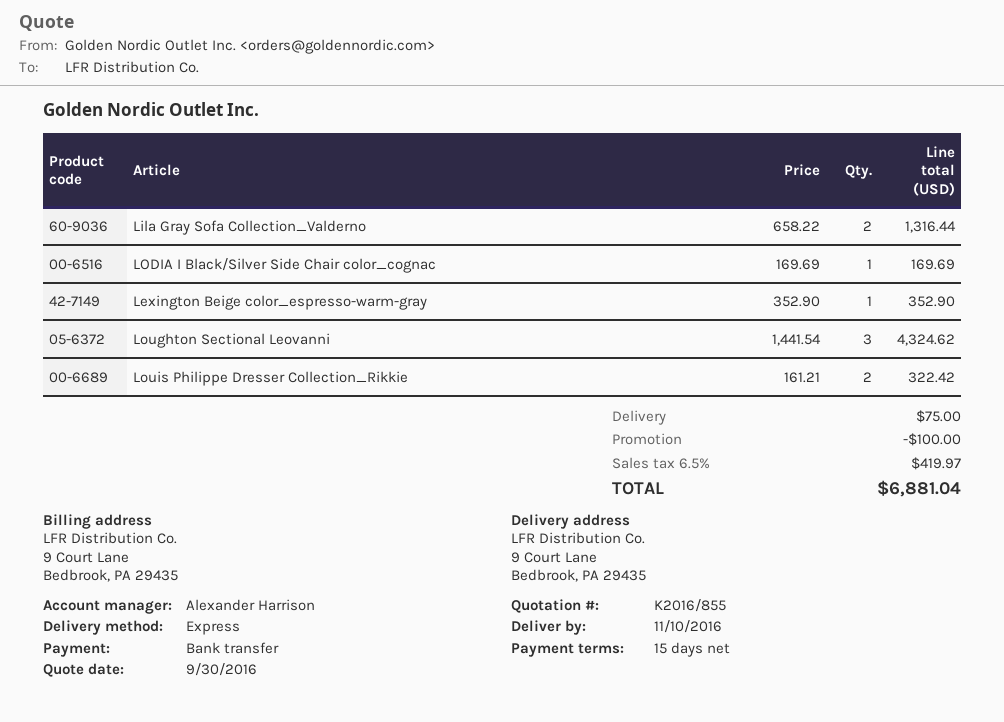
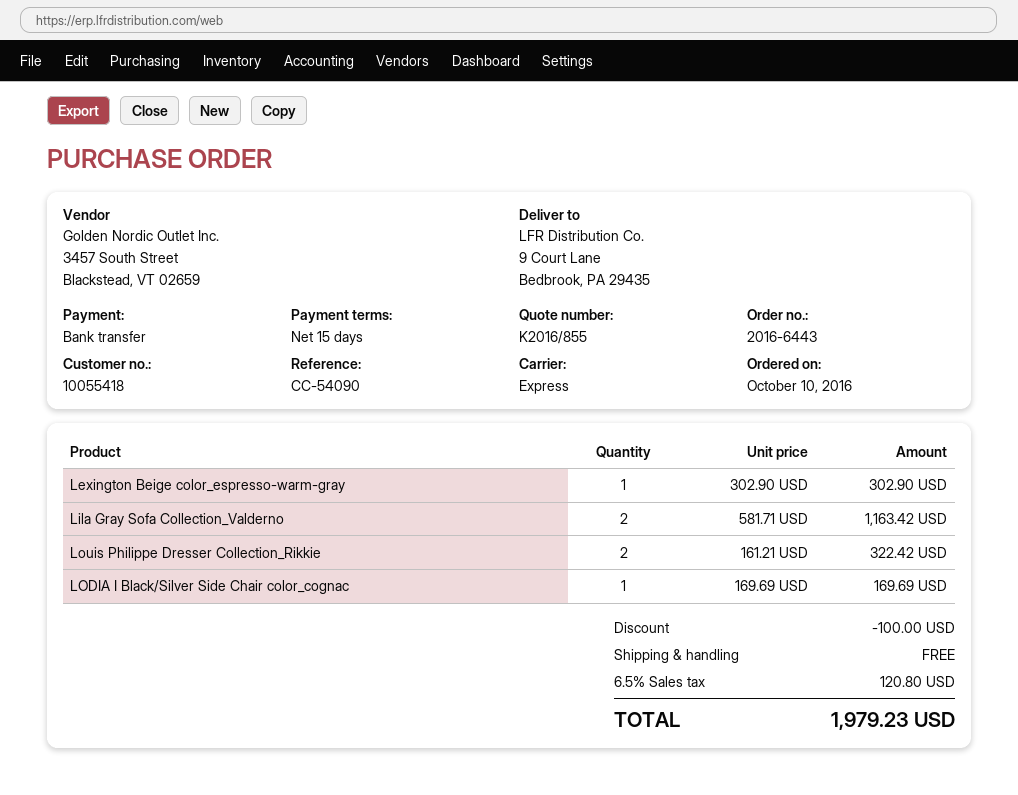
Lila Gray Sofa Collection_Valderno: 2 x 658.22 = 1316.44 -> 2 x 581.71 = 1163.42
Lexington Beige color_espresso-warm-gray: 1 x 352.90 = 352.90 -> 1 x 302.90 = 302.90
Loughton Sectional Leovanni: 3 x 1441.54 = 4324.62 -> none
shipping: 75.00 -> 0.00
tax: 6.5% = 419.97 -> 6.5% = 120.80
total: 6881.04 -> 1979.23

